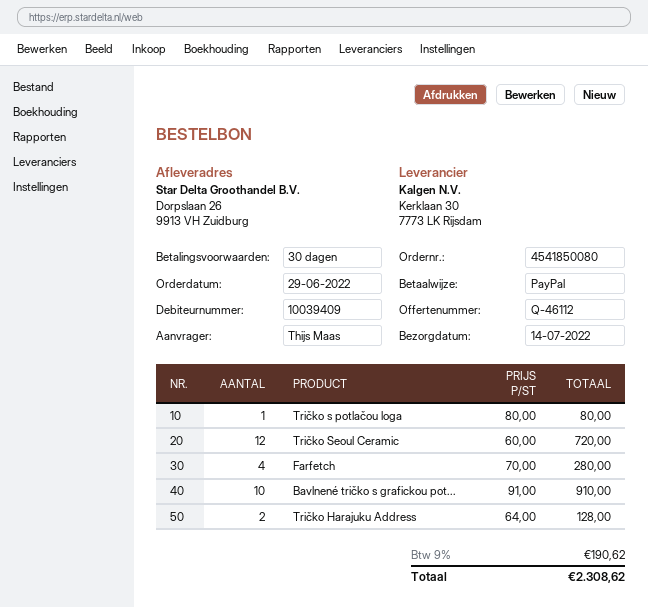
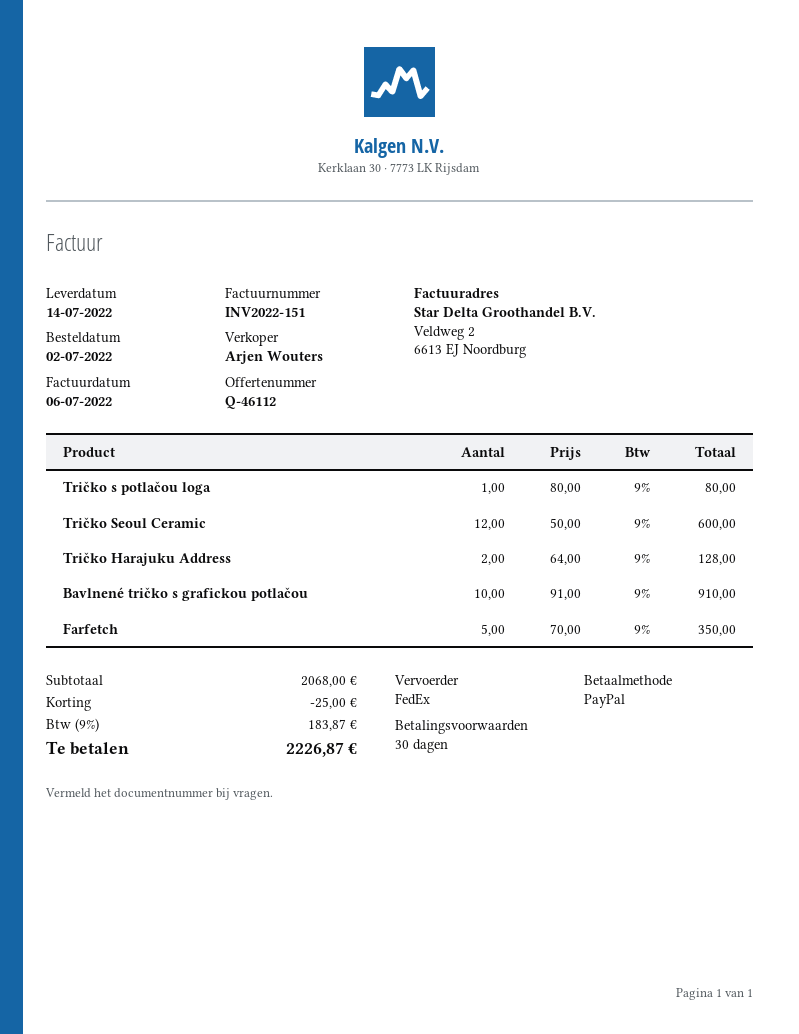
order date: 2022-06-29 -> 2022-07-02
Tričko Seoul Ceramic: 12 x 60.00 = 720.00 -> 12 x 50.00 = 600.00
Farfetch: 4 x 70.00 = 280.00 -> 5 x 70.00 = 350.00
discount: none -> 25.00
tax: 9% = 190.62 -> 9% = 183.87
total: 2308.62 -> 2226.87

